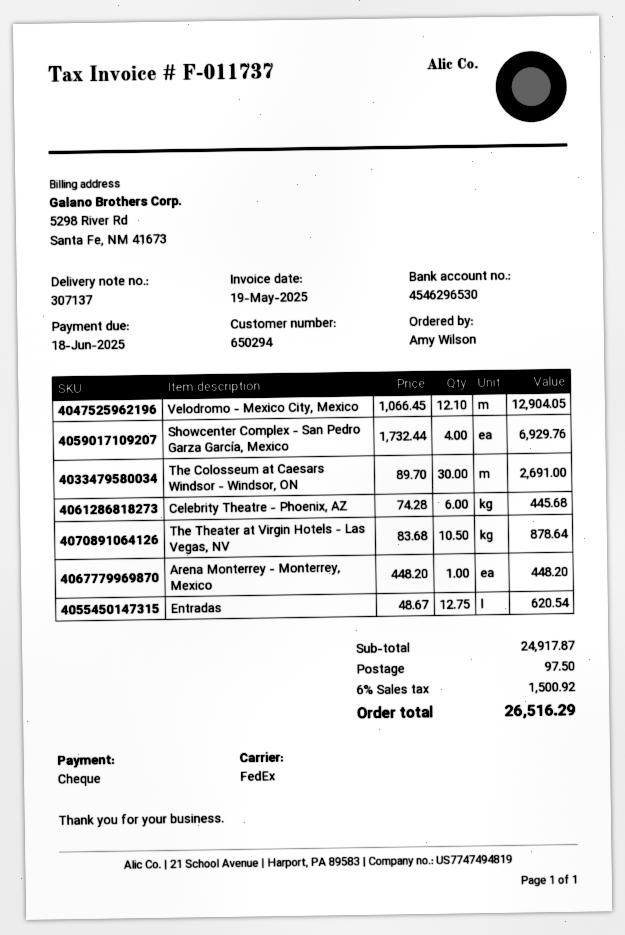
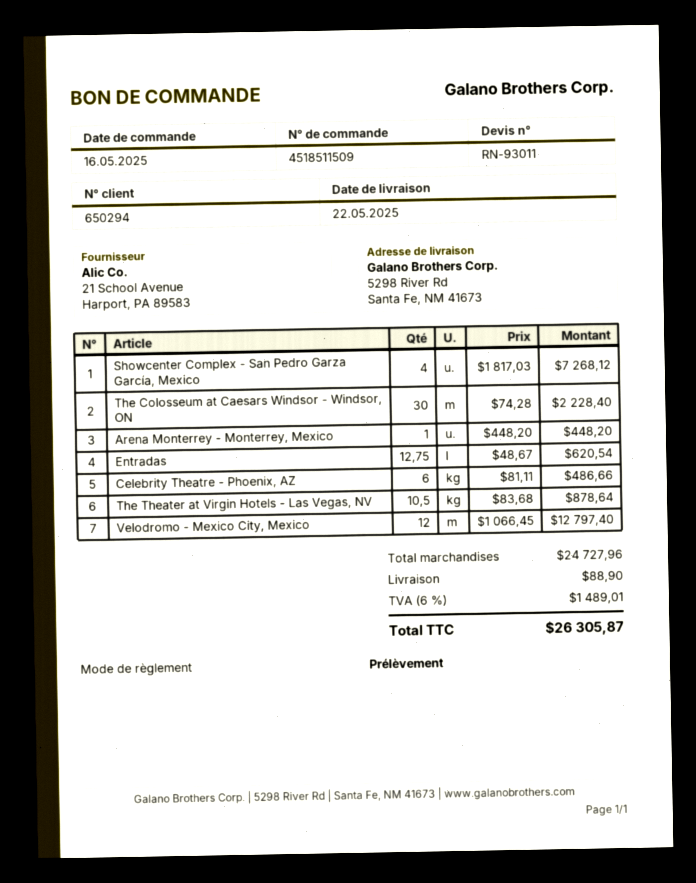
payment method: cheque -> direct debit
Velodromo - Mexico City, Mexico: 12.1 x 1066.45 = 12904.05 -> 12 x 1066.45 = 12797.40
Showcenter Complex - San Pedro Garza García, Mexico: 4 x 1732.44 = 6929.76 -> 4 x 1817.03 = 7268.12
The Colosseum at Caesars Windsor - Windsor, ON: 30 x 89.70 = 2691.00 -> 30 x 74.28 = 2228.40
Celebrity Theatre - Phoenix, AZ: 6 x 74.28 = 445.68 -> 6 x 81.11 = 486.66
subtotal: 24917.87 -> 24727.96
shipping: 97.50 -> 88.90
tax: 6% = 1500.92 -> 6% = 1489.01
total: 26516.29 -> 26305.87

